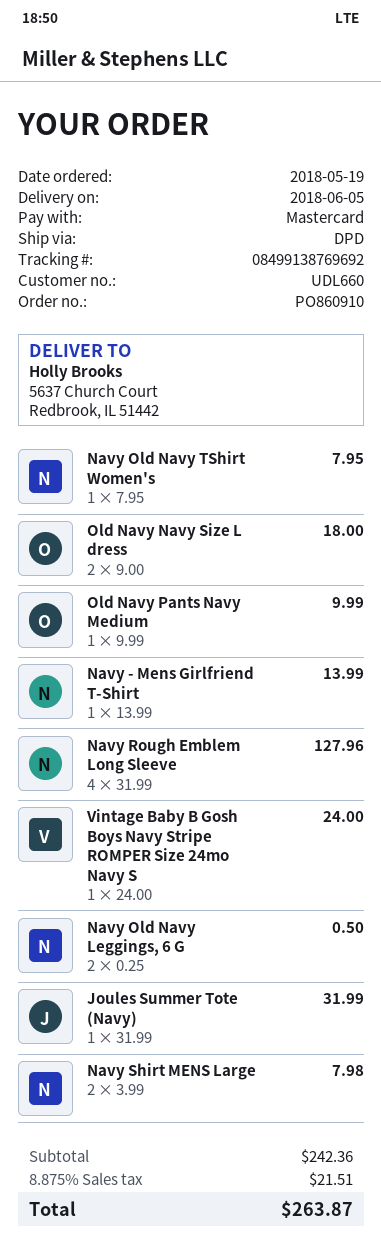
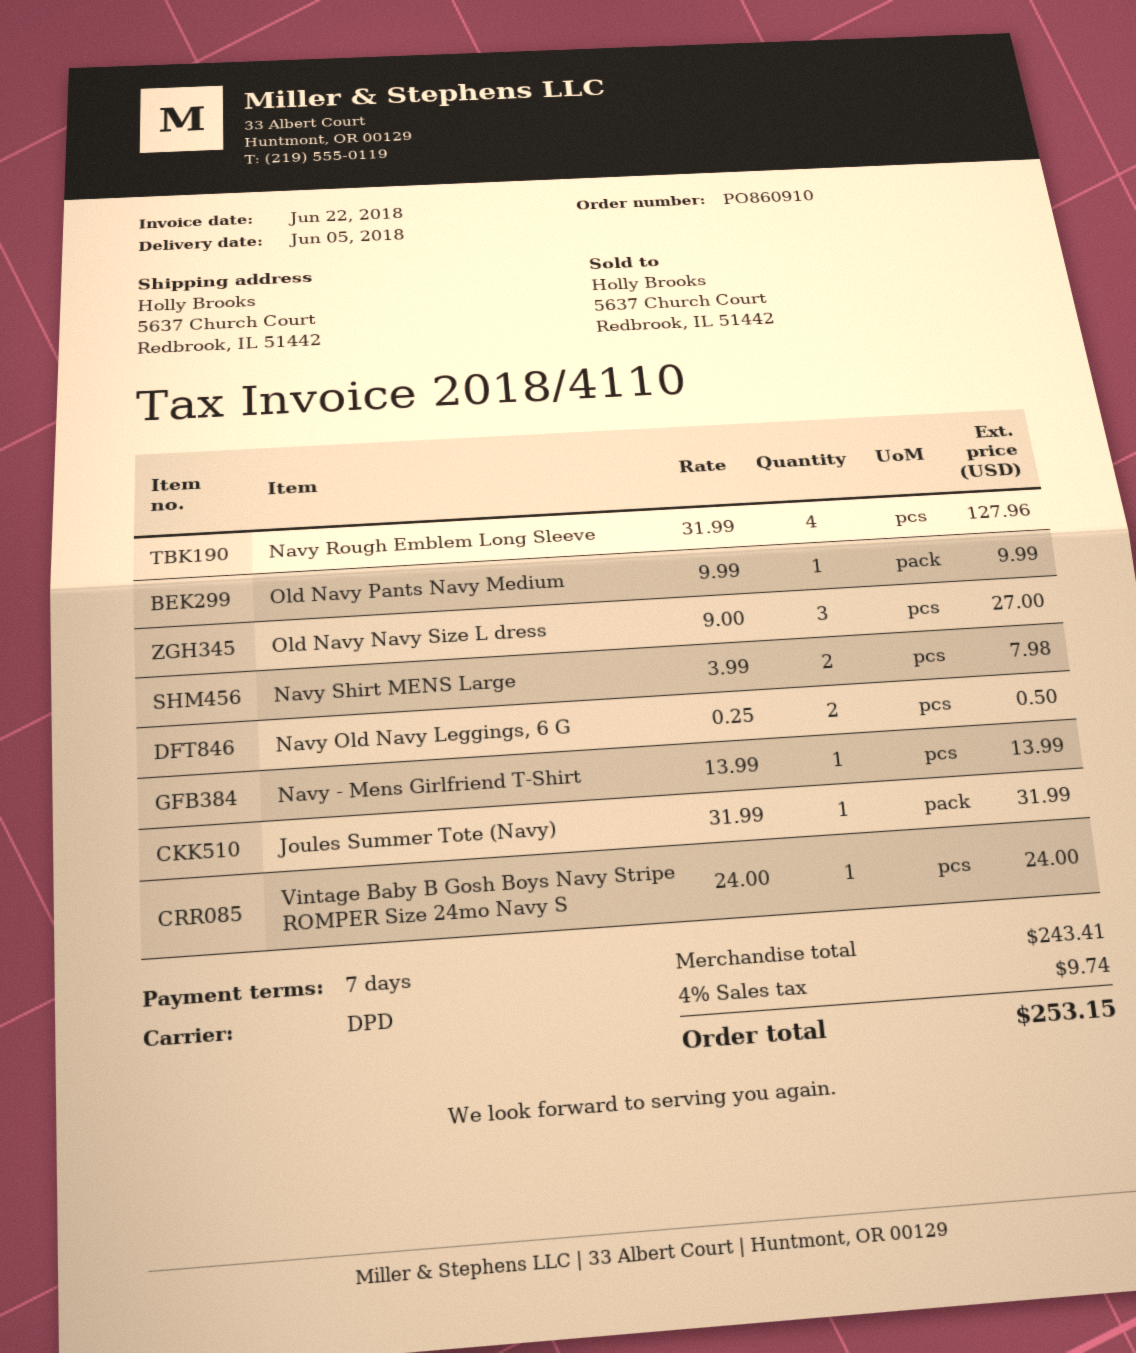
Navy Old Navy TShirt Women's: 1 x 7.95 = 7.95 -> none
Old Navy Navy Size L dress: 2 x 9.00 = 18.00 -> 3 x 9.00 = 27.00
subtotal: 242.36 -> 243.41
tax: 8.875% = 21.51 -> 4% = 9.74
total: 263.87 -> 253.15

